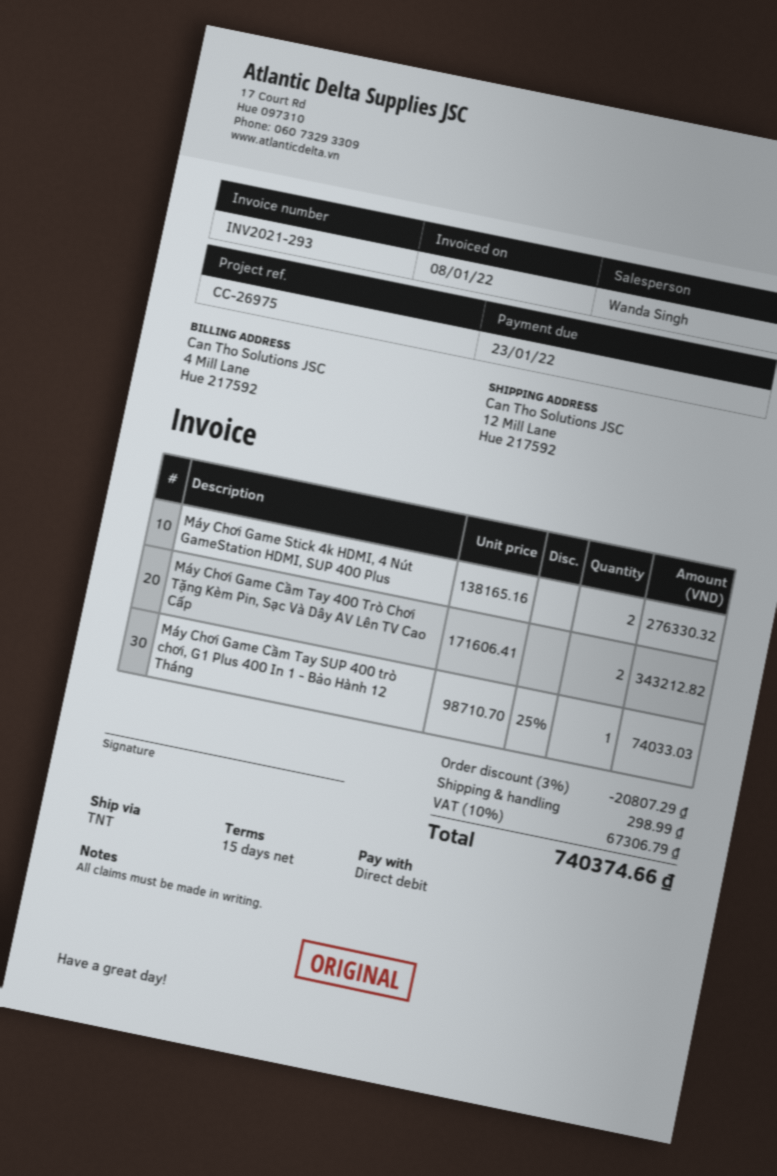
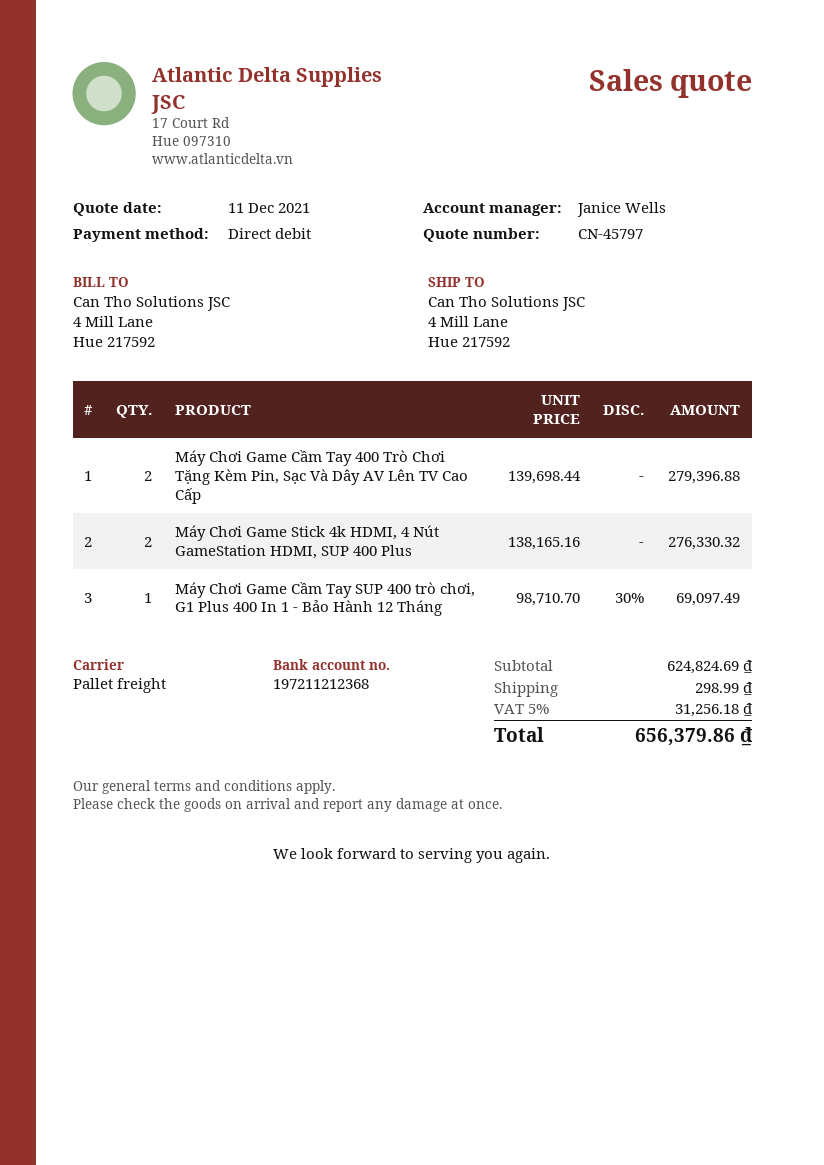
sales rep: Wanda Singh -> Janice Wells
shipping method: TNT -> pallet freight
ship to: 12 Mill Lane, Hue 217592 -> 4 Mill Lane, Hue 217592
Máy Chơi Game Cầm Tay 400 Trò Chơi Tặng Kèm Pin, Sạc Và Dây AV Lên TV Cao Cấp: 2 x 171606.41 = 343212.82 -> 2 x 139698.44 = 279396.88
Máy Chơi Game Cầm Tay SUP 400 trò chơi, G1 Plus 400 In 1 - Bảo Hành 12 Tháng: 1 x 98710.70 - 25% = 74033.03 -> 1 x 98710.70 - 30% = 69097.49
discount: 3% = 20807.29 -> none
tax: 10% = 67306.79 -> 5% = 31256.18
total: 740374.66 -> 656379.86

